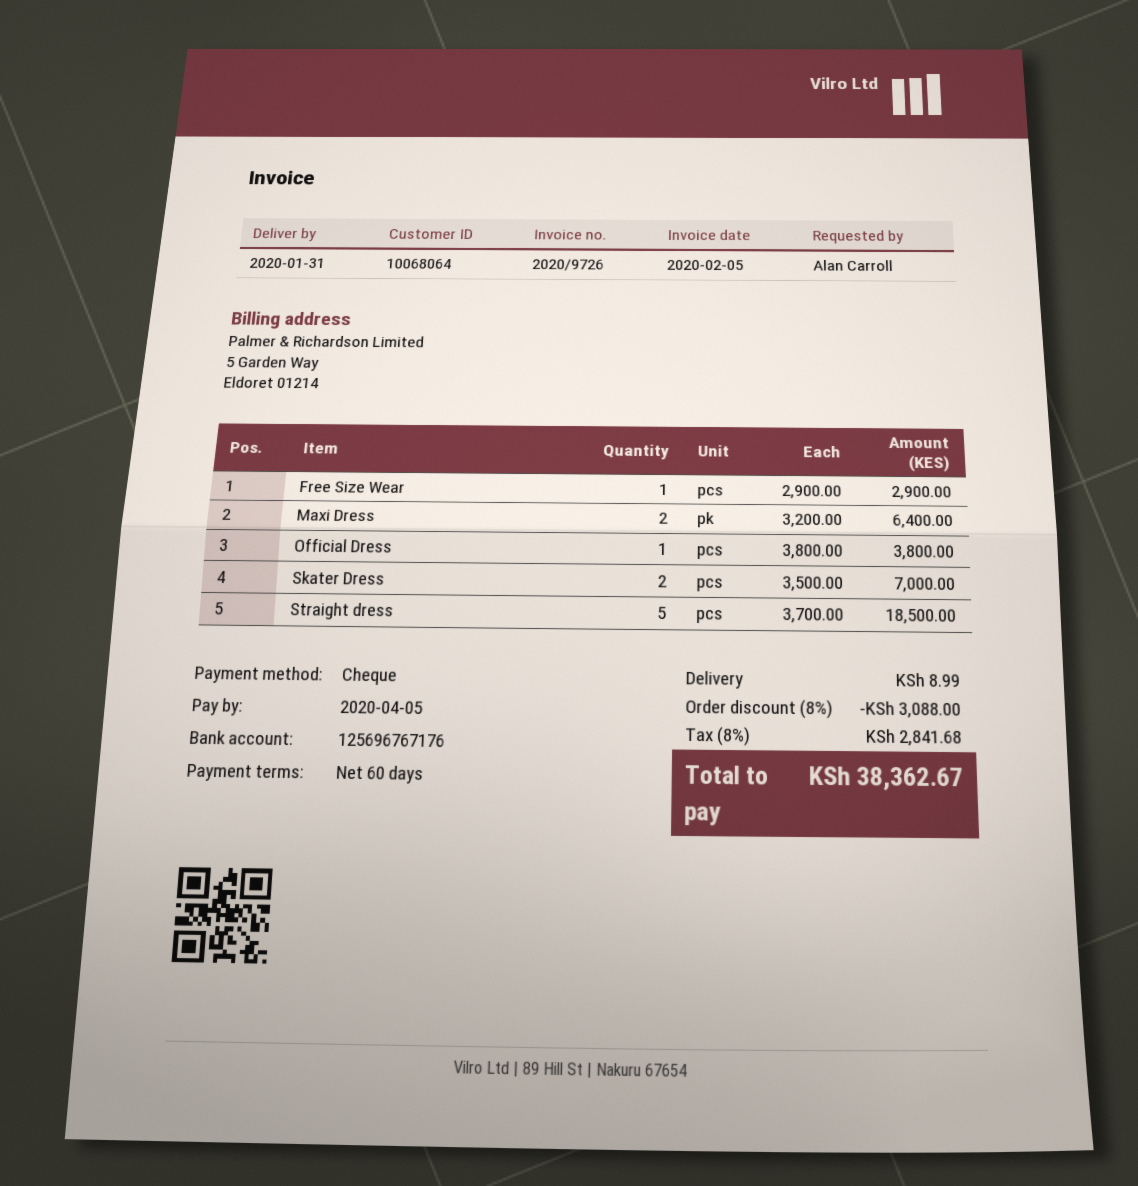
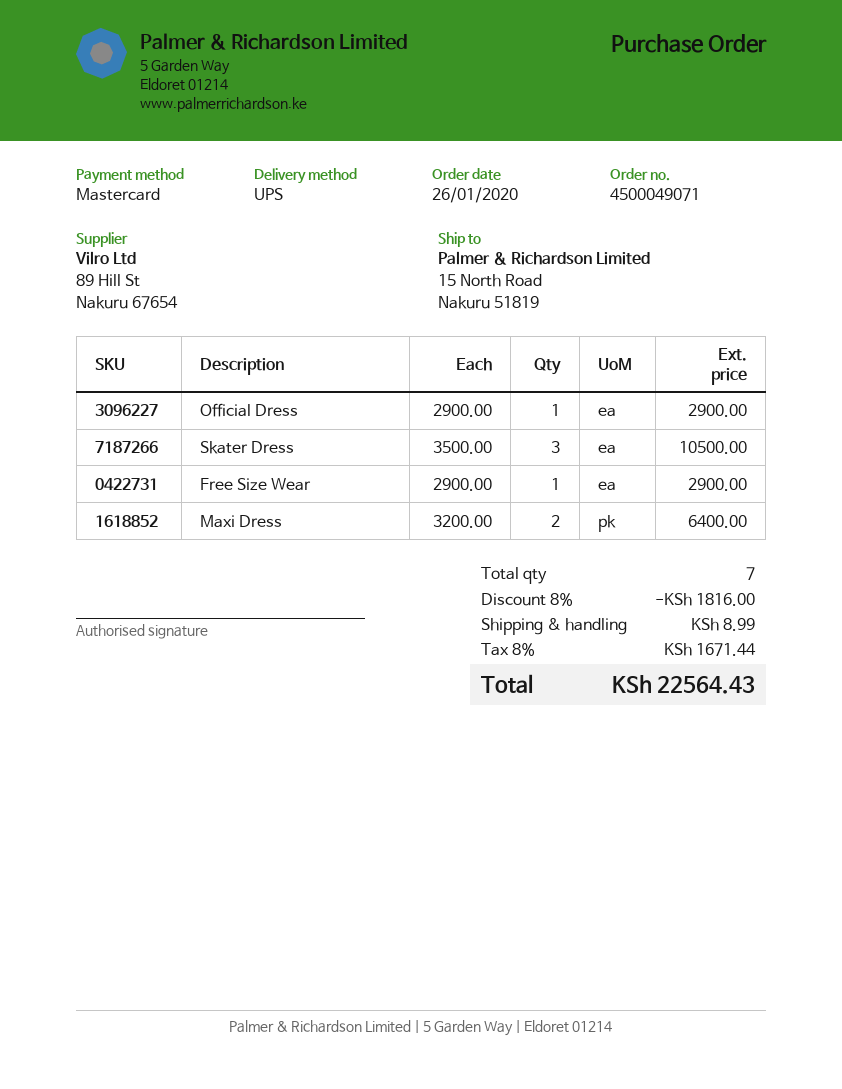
payment method: cheque -> Mastercard
Official Dress: 1 x 3800.00 = 3800.00 -> 1 x 2900.00 = 2900.00
Skater Dress: 2 x 3500.00 = 7000.00 -> 3 x 3500.00 = 10500.00
Straight dress: 5 x 3700.00 = 18500.00 -> none
discount: 8% = 3088.00 -> 8% = 1816.00
tax: 8% = 2841.68 -> 8% = 1671.44
total: 38362.67 -> 22564.43

